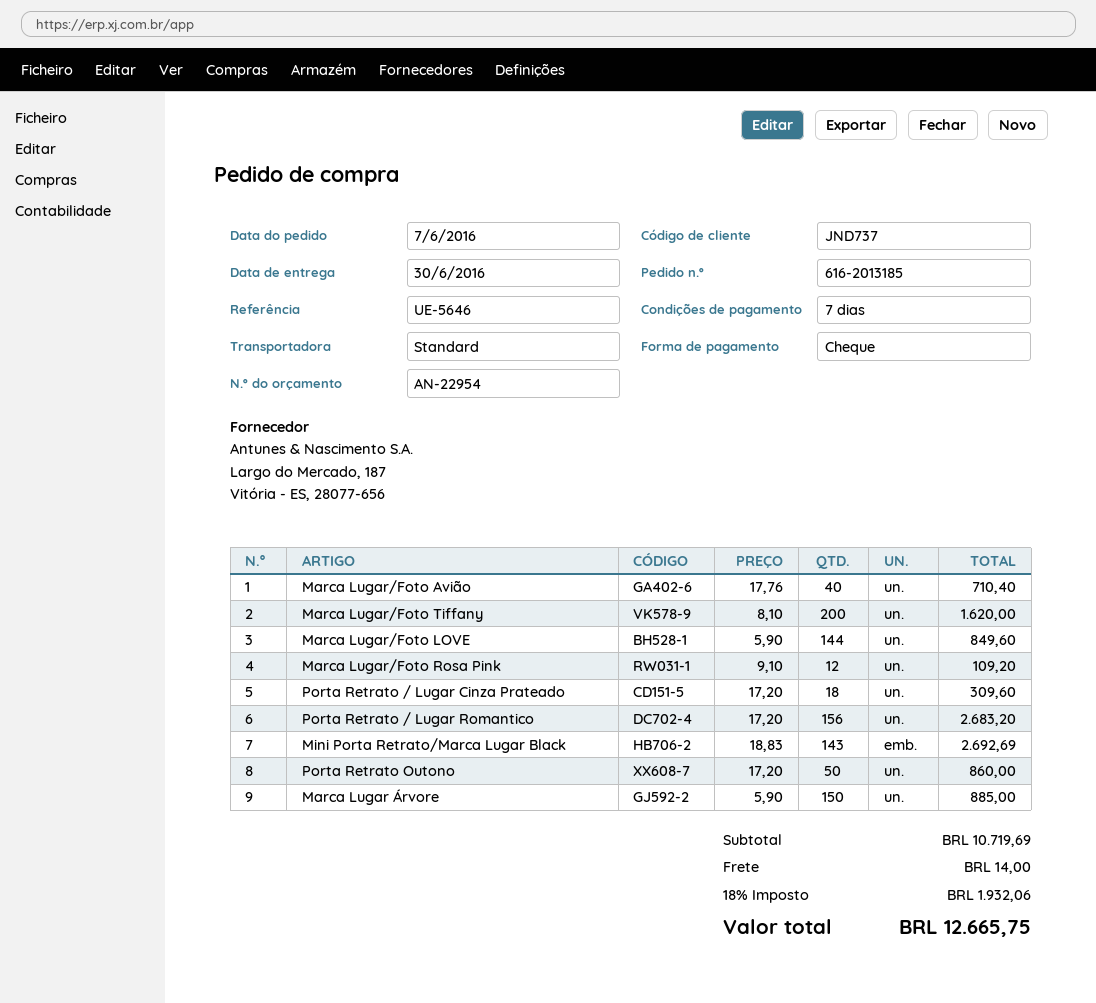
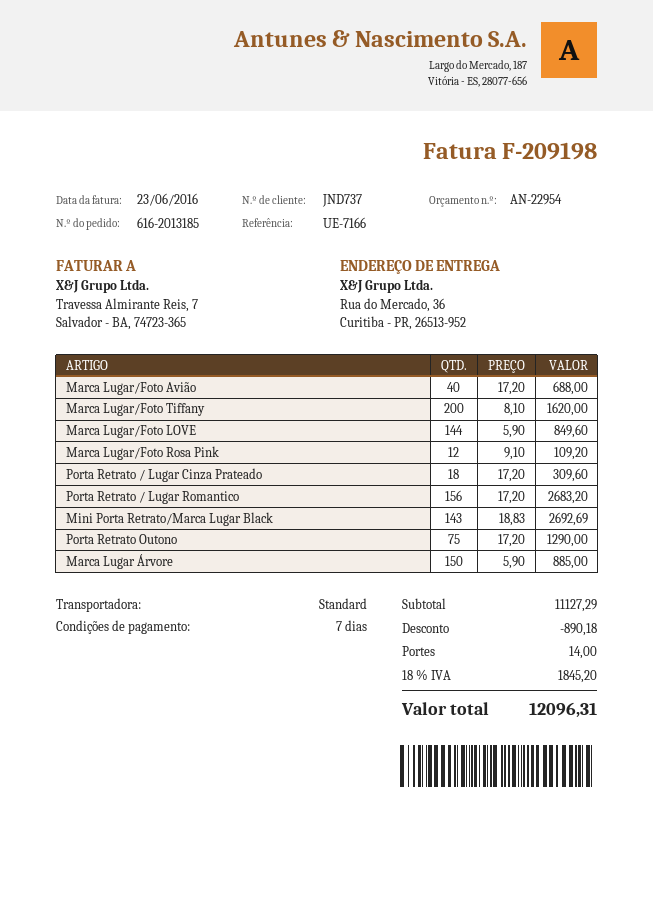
reference: UE-5646 -> UE-7166
Marca Lugar/Foto Avião: 40 x 17.76 = 710.40 -> 40 x 17.20 = 688.00
Porta Retrato Outono: 50 x 17.20 = 860.00 -> 75 x 17.20 = 1290.00
subtotal: 10719.69 -> 11127.29
discount: none -> 890.18
tax: 18% = 1932.06 -> 18% = 1845.20
total: 12665.75 -> 12096.31

